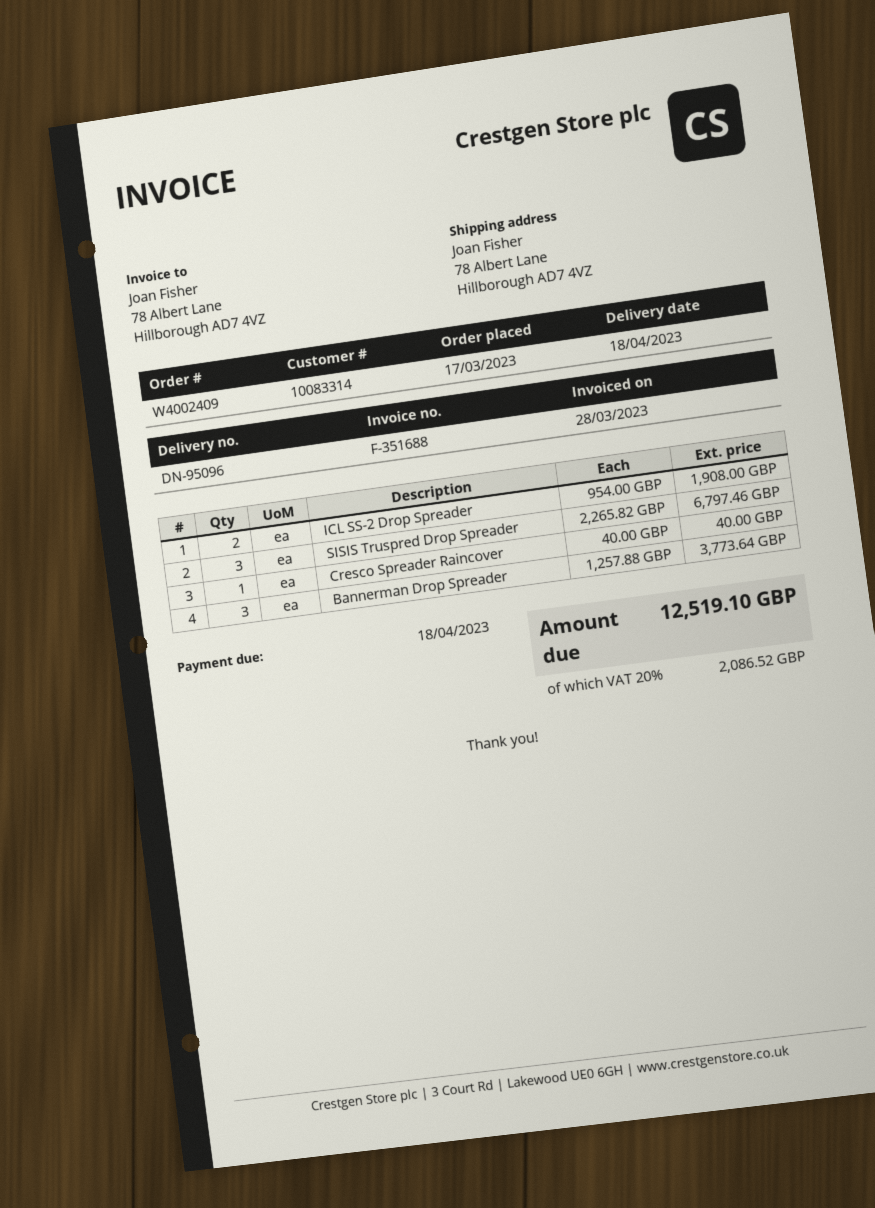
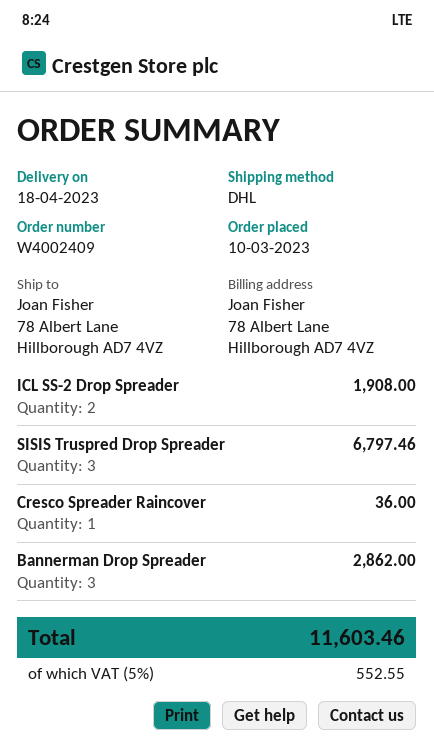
order date: 2023-03-17 -> 2023-03-10
Cresco Spreader Raincover: 1 for 40.00 -> 1 for 36.00
Bannerman Drop Spreader: 3 for 3773.64 -> 3 for 2862.00
tax: 20% = 2086.52 -> 5% = 552.55
total: 12519.10 -> 11603.46

